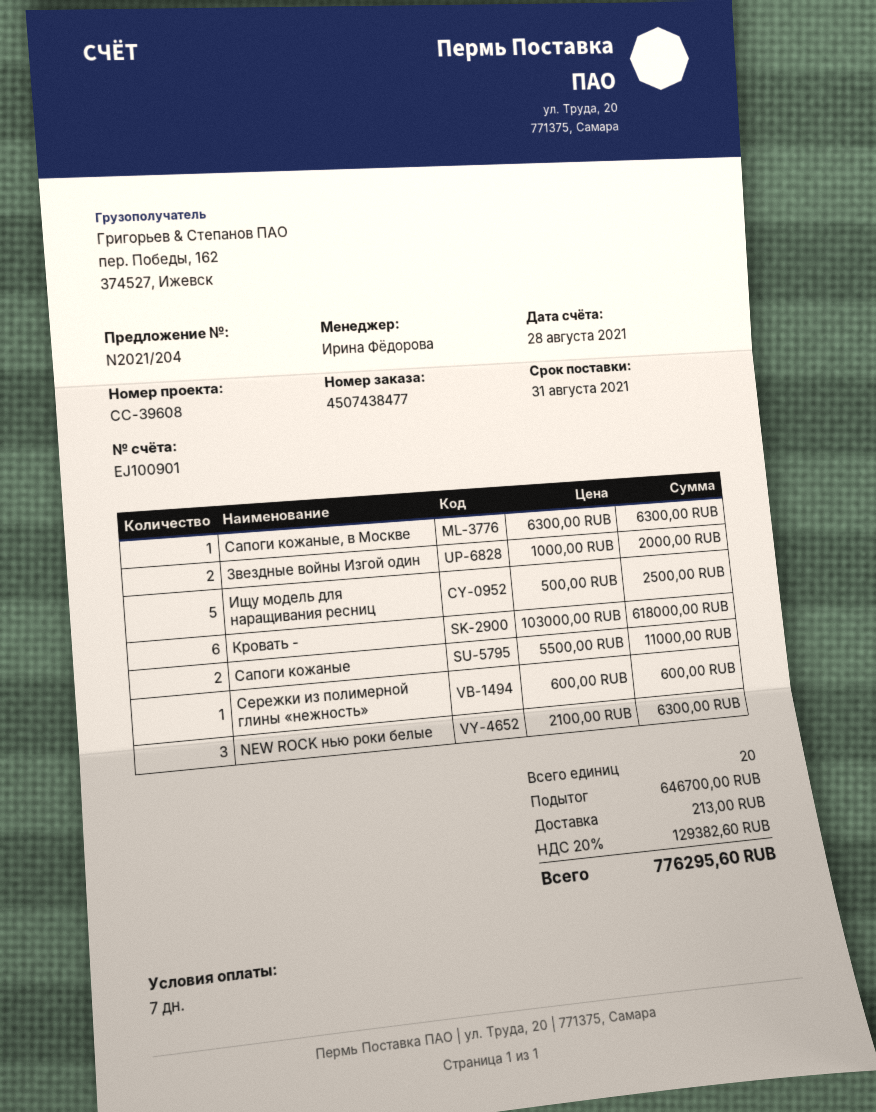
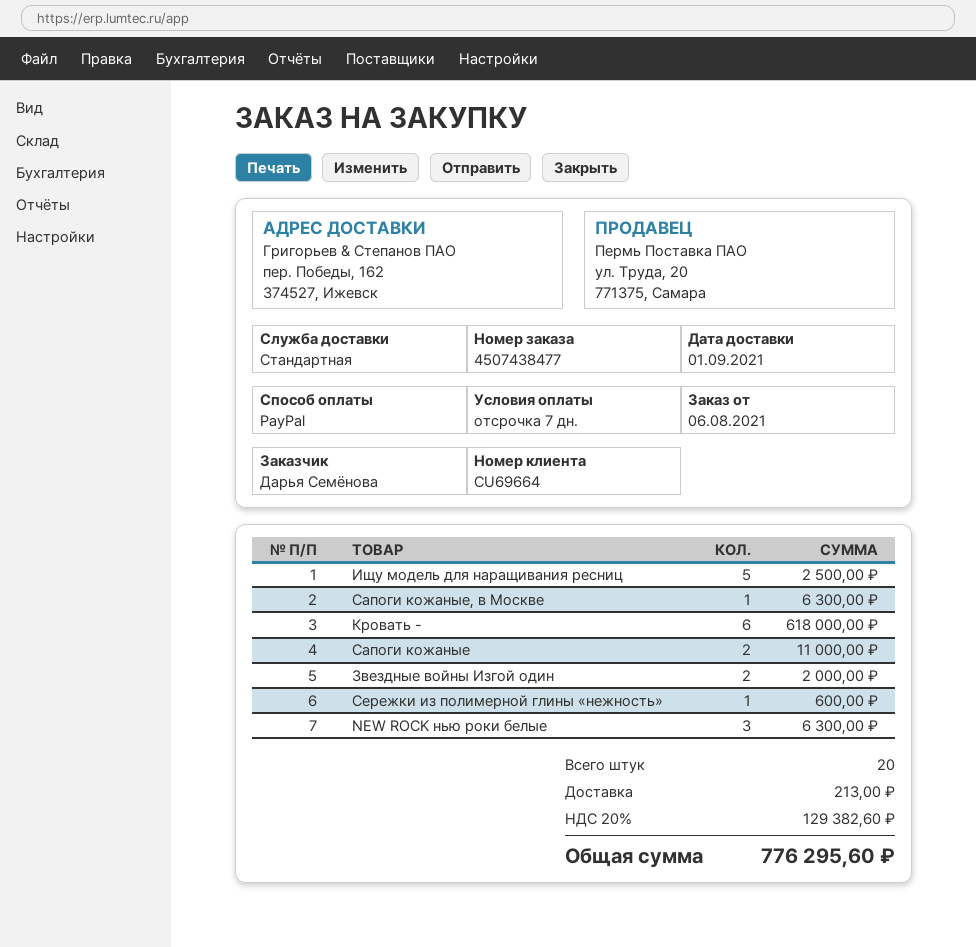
delivery date: 2021-08-31 -> 2021-09-01

